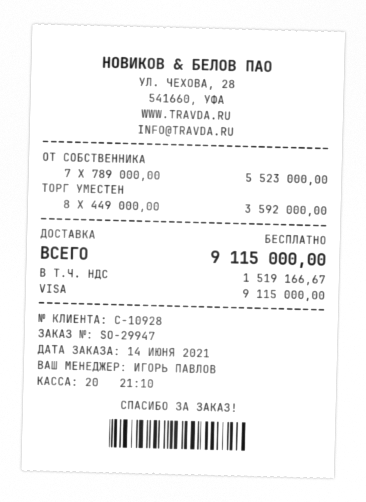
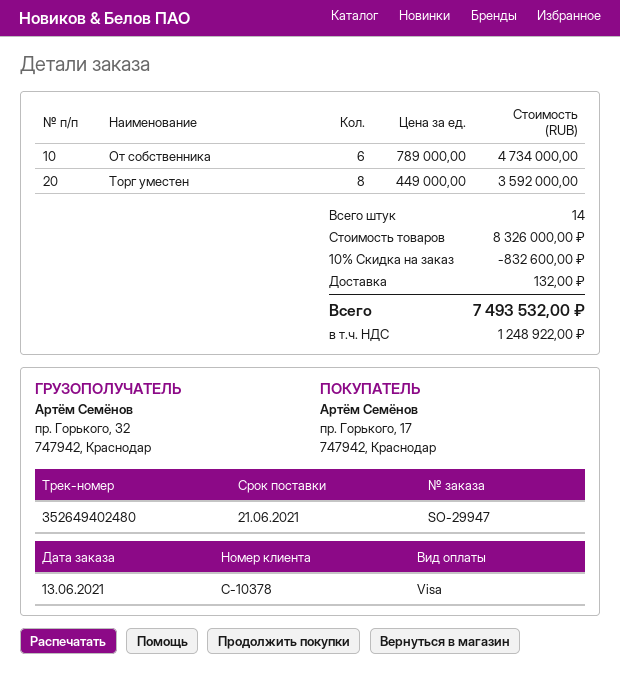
order date: 2021-06-14 -> 2021-06-13
customer number: C-10928 -> C-10378
ОТ СОБСТВЕННИКА: 7 x 789000.00 = 5523000.00 -> 6 x 789000.00 = 4734000.00
discount: none -> 10% = 832600.00
shipping: 0.00 -> 132.00
tax: 1519166.67 -> 1248922.00
total: 9115000.00 -> 7493532.00

